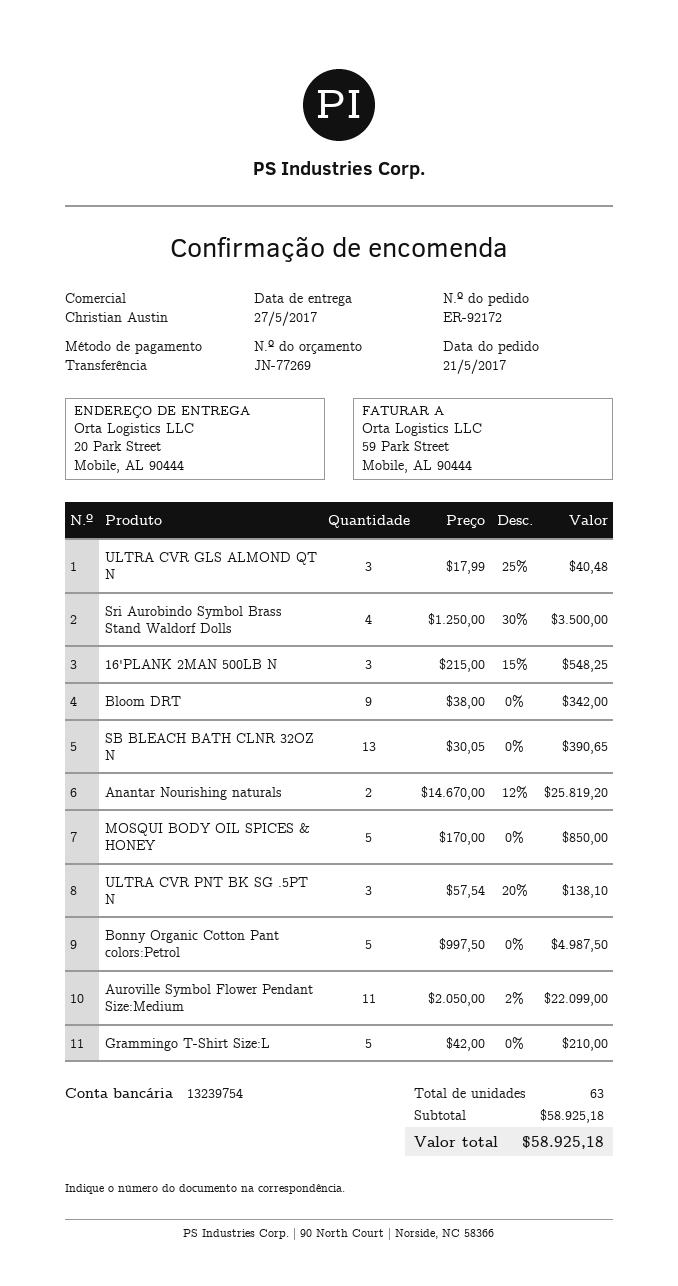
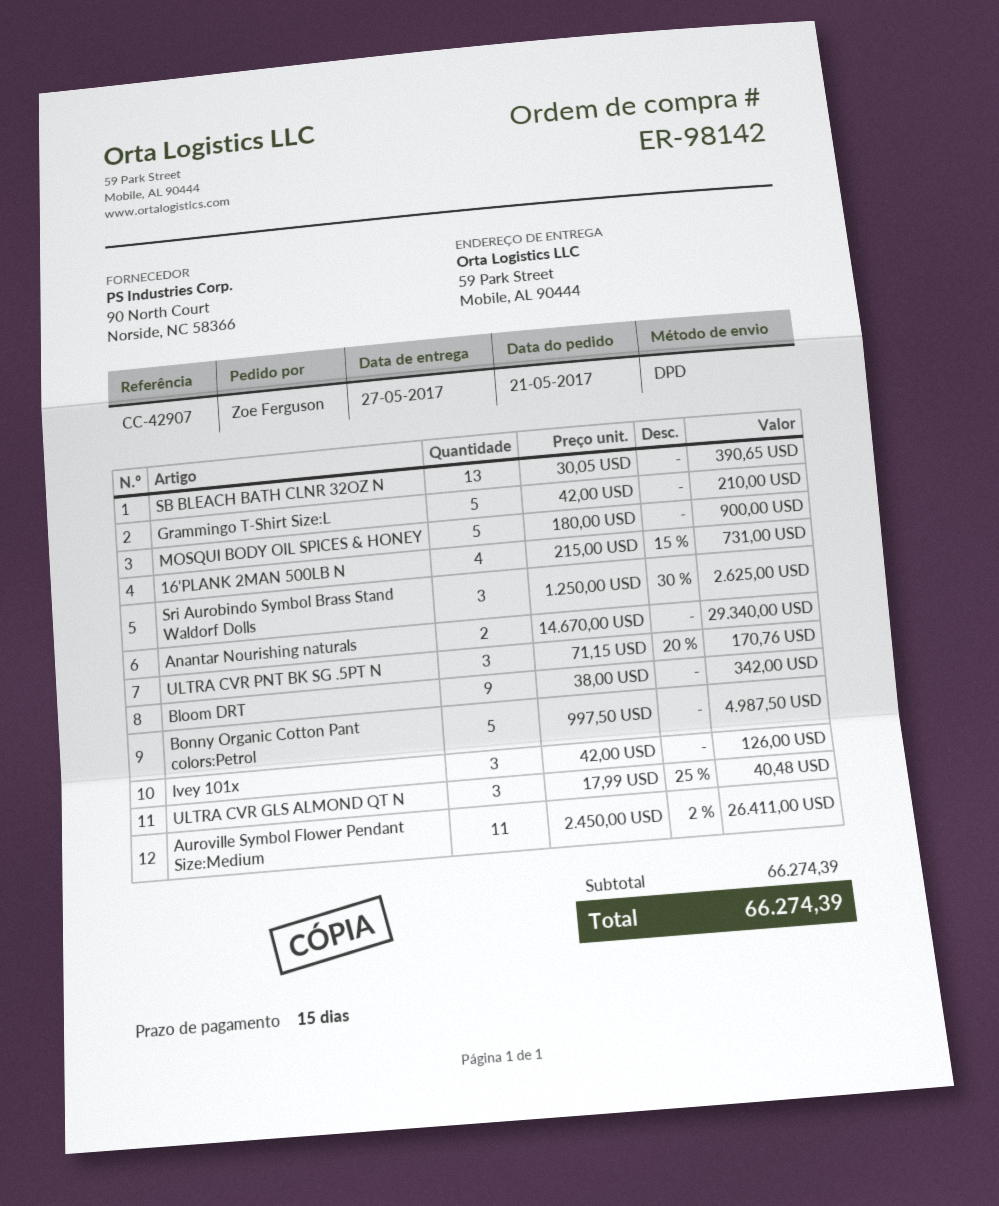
order number: ER-92172 -> ER-98142
ship to: 20 Park Street, Mobile, AL 90444 -> 59 Park Street, Mobile, AL 90444
Sri Aurobindo Symbol Brass Stand Waldorf Dolls: 4 x 1250.00 - 30% = 3500.00 -> 3 x 1250.00 - 30% = 2625.00
16'PLANK 2MAN 500LB N: 3 x 215.00 - 15% = 548.25 -> 4 x 215.00 - 15% = 731.00
Anantar Nourishing naturals: 2 x 14670.00 - 12% = 25819.20 -> 2 x 14670.00 = 29340.00
MOSQUI BODY OIL SPICES & HONEY: 5 x 170.00 = 850.00 -> 5 x 180.00 = 900.00
ULTRA CVR PNT BK SG .5PT N: 3 x 57.54 - 20% = 138.10 -> 3 x 71.15 - 20% = 170.76
Auroville Symbol Flower Pendant Size:Medium: 11 x 2050.00 - 2% = 22099.00 -> 11 x 2450.00 - 2% = 26411.00
Ivey 101x: none -> 3 x 42.00 = 126.00
subtotal: 58925.18 -> 66274.39
total: 58925.18 -> 66274.39

